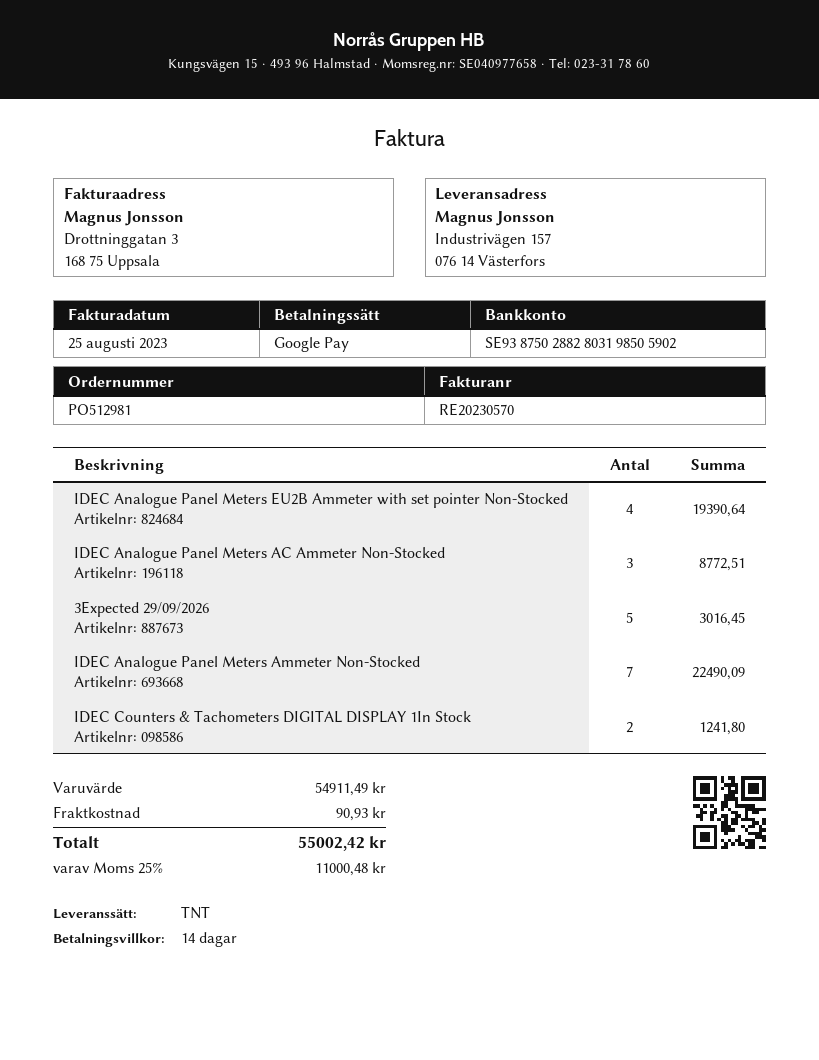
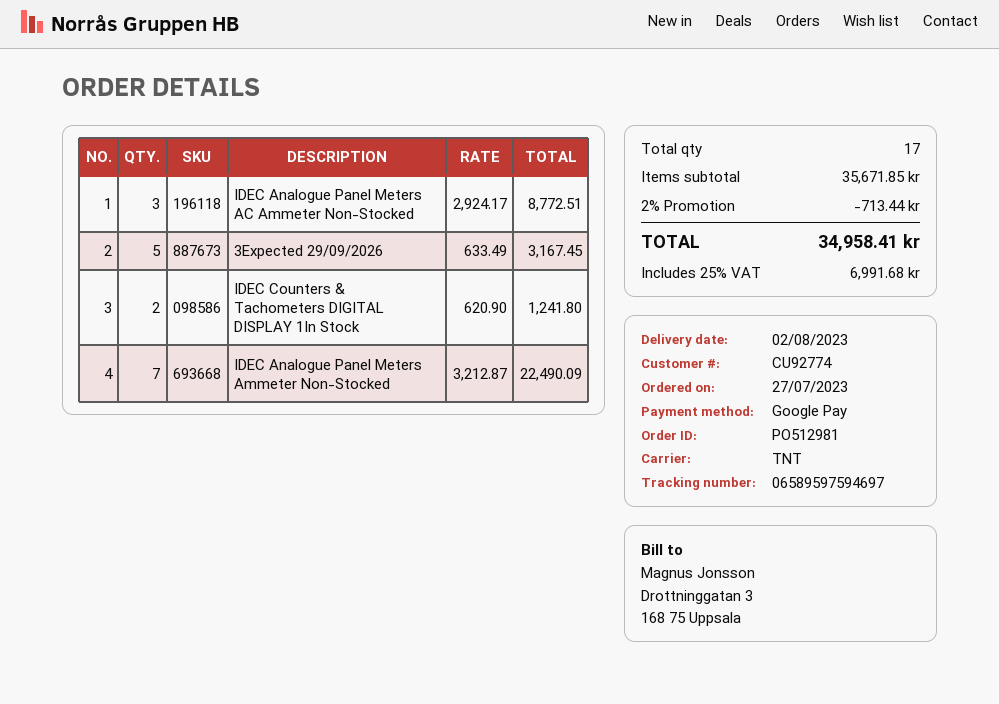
IDEC Analogue Panel Meters EU2B Ammeter with set pointer Non-Stocked: 4 for 19390.64 -> none
3Expected 29/09/2026: 5 for 3016.45 -> 5 for 3167.45
subtotal: 54911.49 -> 35671.85
discount: none -> 2% = 713.44
shipping: 90.93 -> none
tax: 25% = 11000.48 -> 25% = 6991.68
total: 55002.42 -> 34958.41

